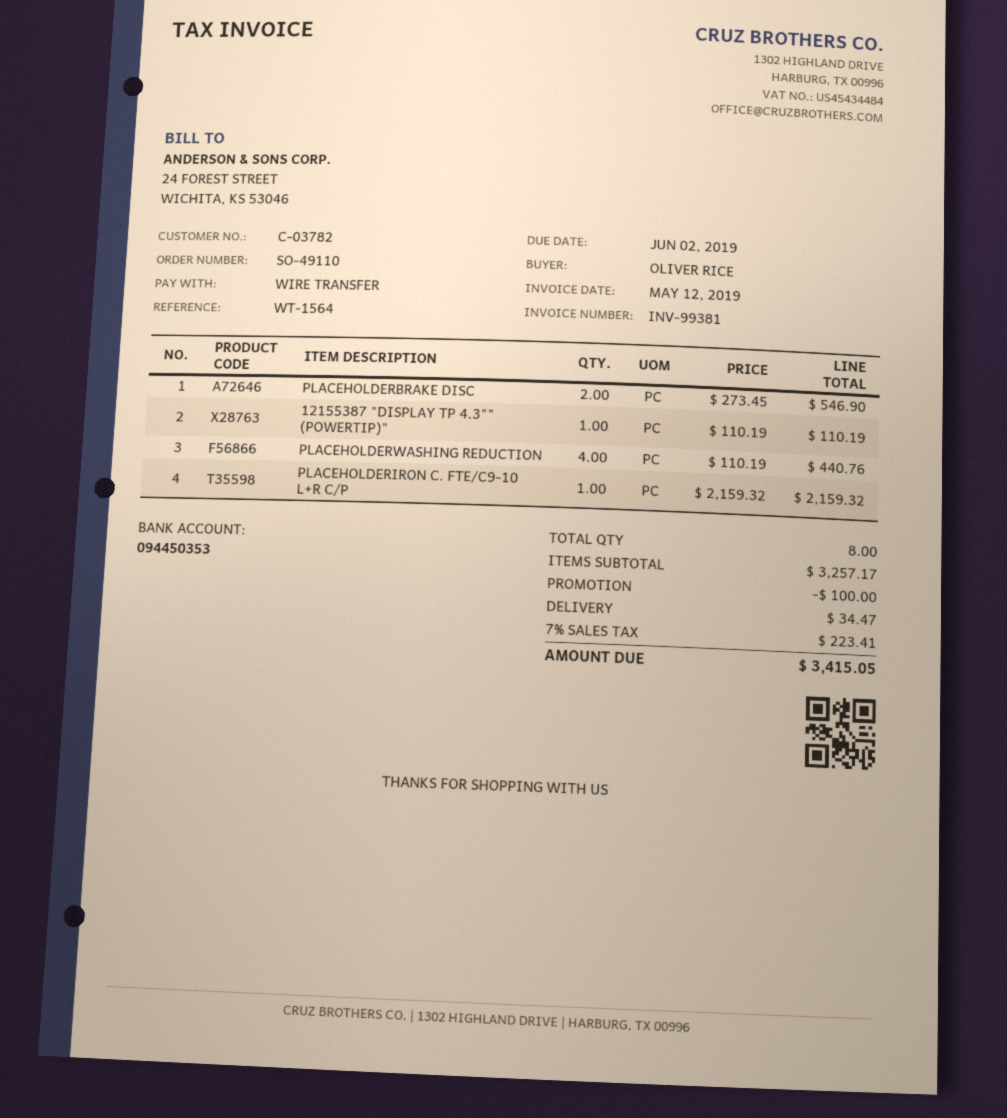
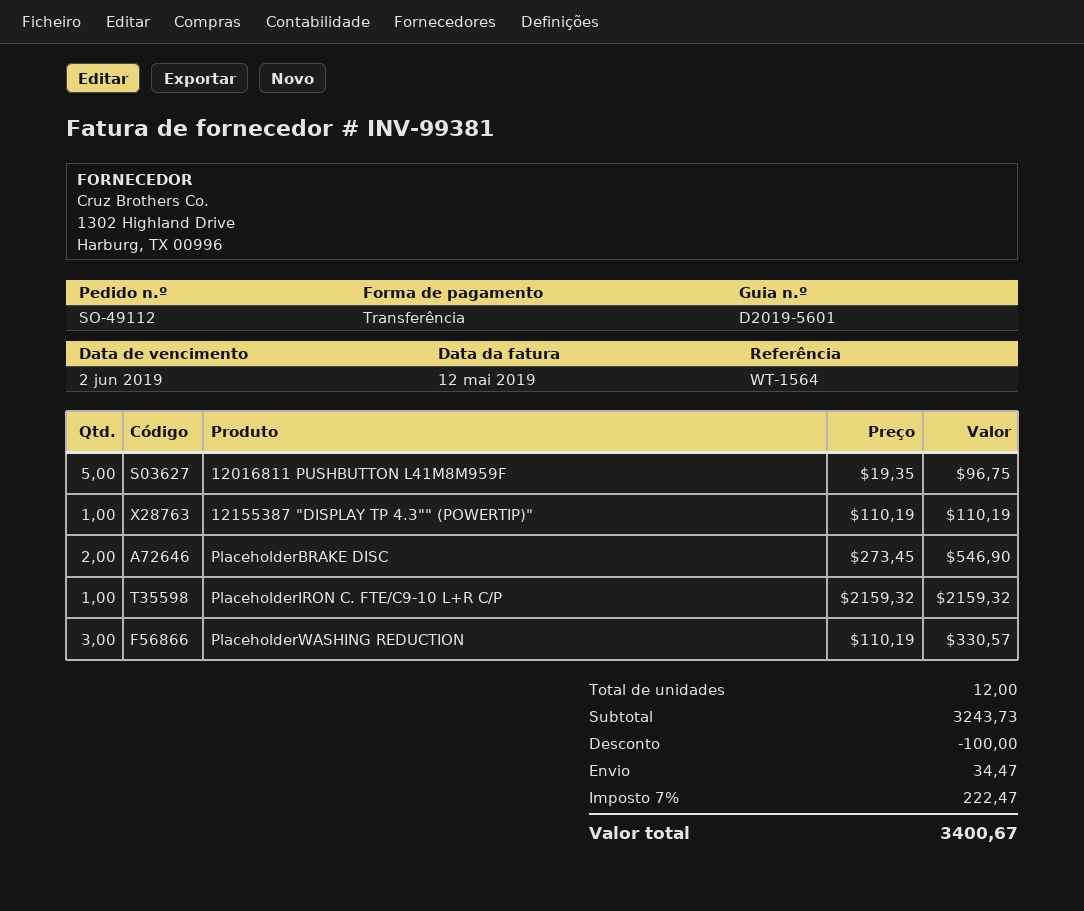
order number: SO-49110 -> SO-49112
PLACEHOLDERWASHING REDUCTION: 4 x 110.19 = 440.76 -> 3 x 110.19 = 330.57
12016811 PUSHBUTTON L41M8M959F: none -> 5 x 19.35 = 96.75
total quantity: 8 -> 12
subtotal: 3257.17 -> 3243.73
tax: 7% = 223.41 -> 7% = 222.47
total: 3415.05 -> 3400.67

